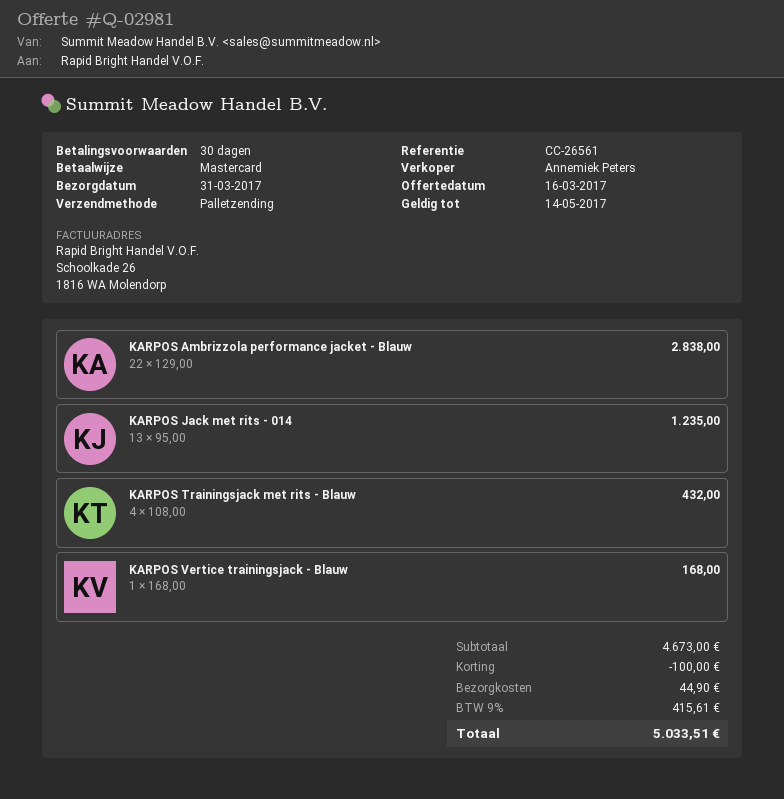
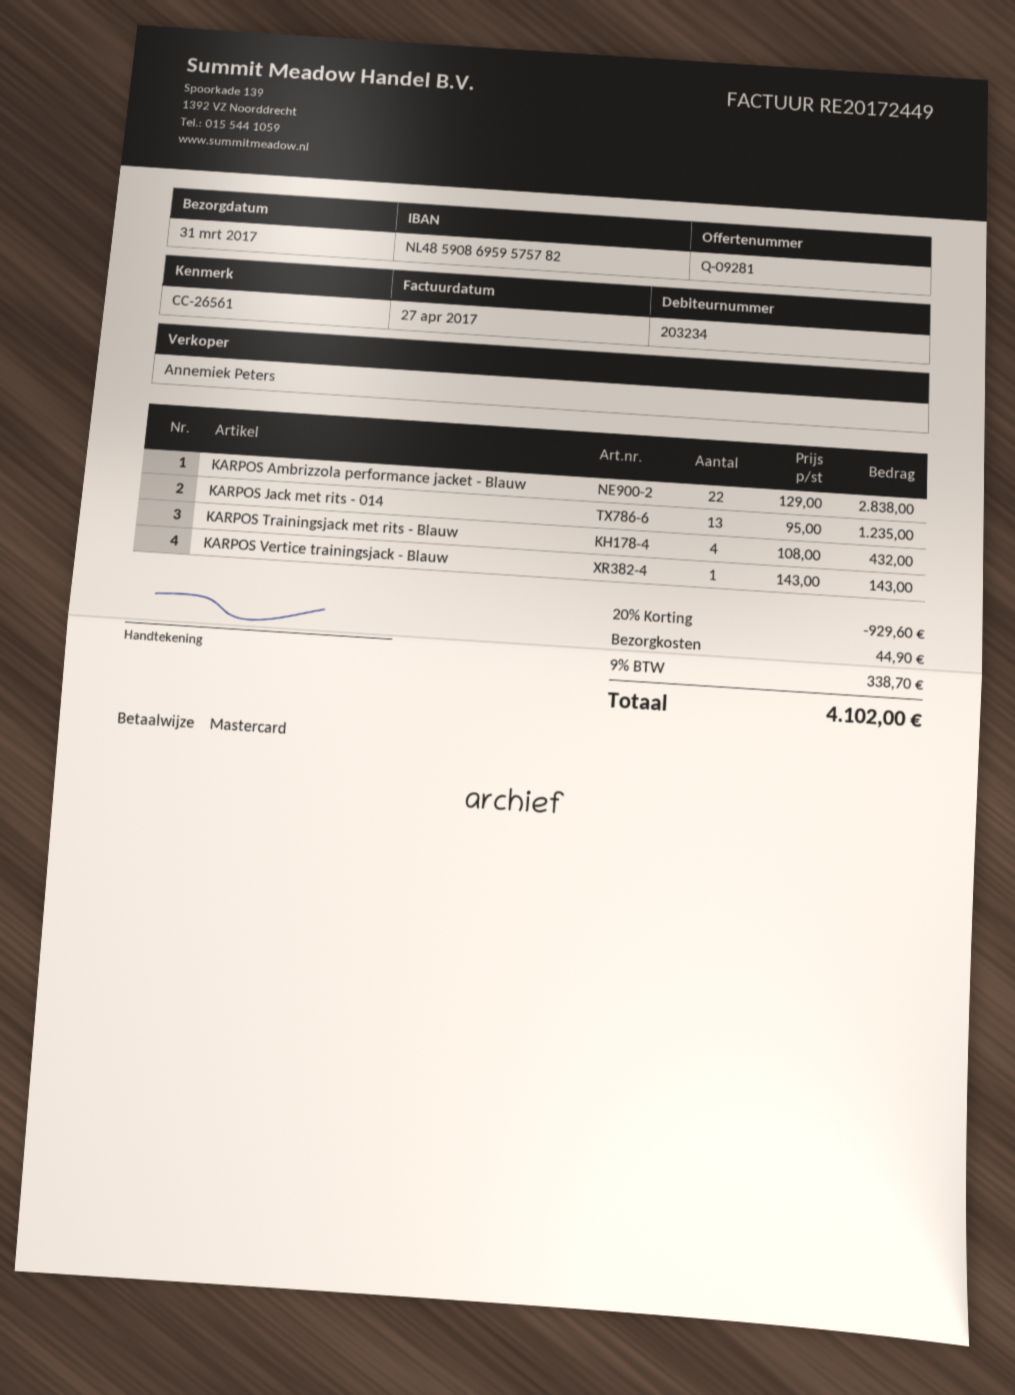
quote number: Q-02981 -> Q-09281
KARPOS Vertice trainingsjack - Blauw: 1 x 168.00 = 168.00 -> 1 x 143.00 = 143.00
discount: 100.00 -> 929.60
tax: 9% = 415.61 -> 9% = 338.70
total: 5033.51 -> 4102.00

